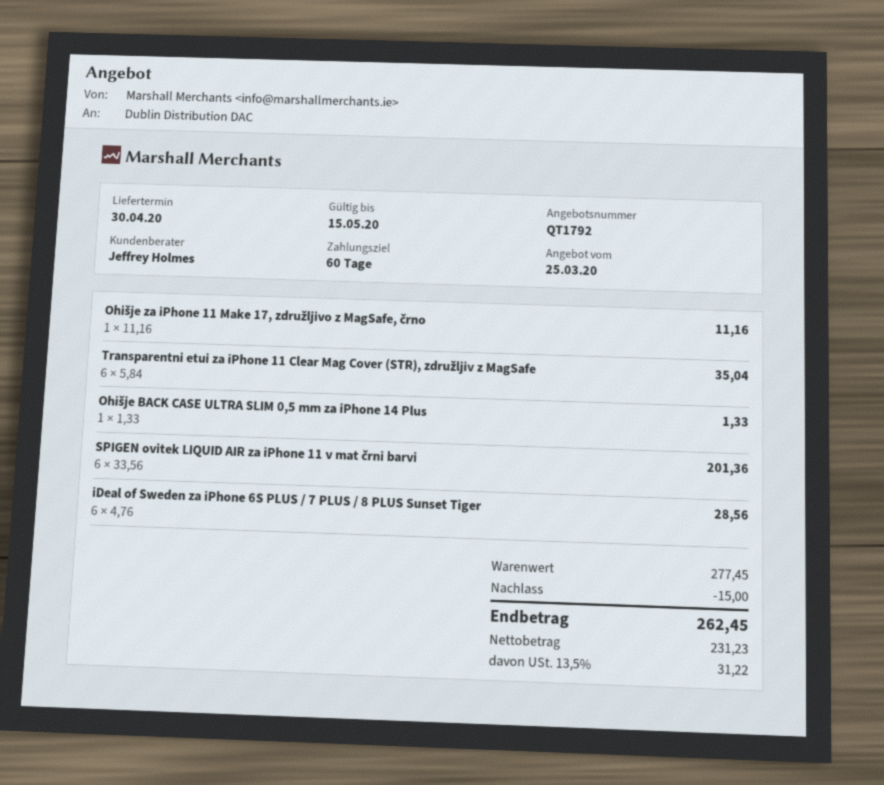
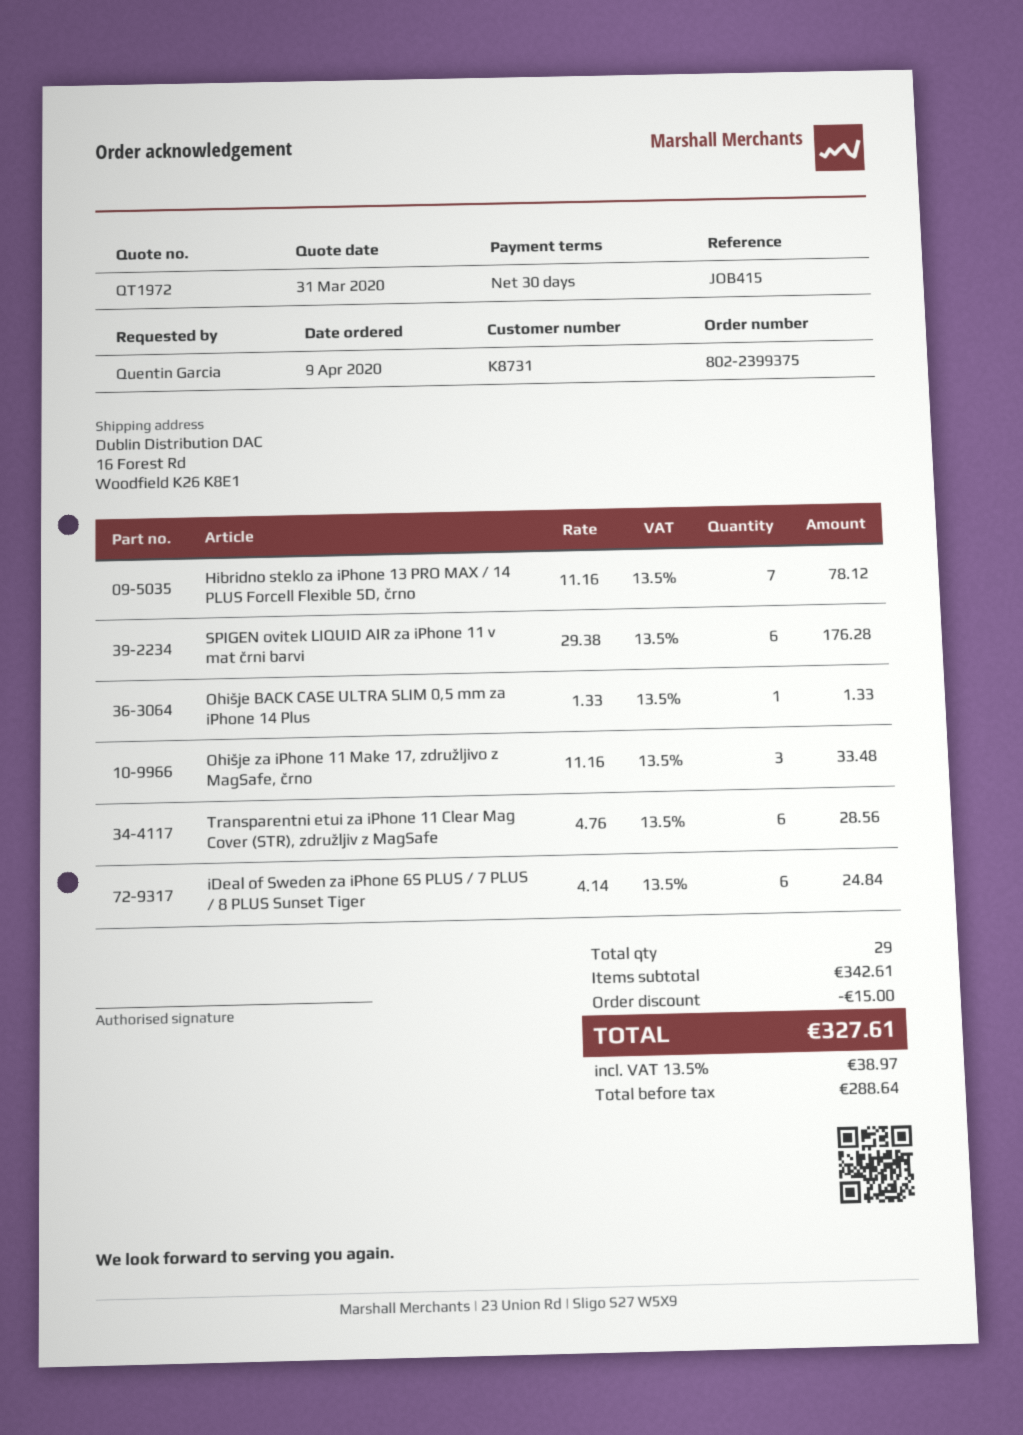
quote number: QT1792 -> QT1972
quote date: 2020-03-25 -> 2020-03-31
payment terms: 60 days -> 30 days
Ohišje za iPhone 11 Make 17, združljivo z MagSafe, črno: 1 x 11.16 = 11.16 -> 3 x 11.16 = 33.48
Transparentni etui za iPhone 11 Clear Mag Cover (STR), združljiv z MagSafe: 6 x 5.84 = 35.04 -> 6 x 4.76 = 28.56
SPIGEN ovitek LIQUID AIR za iPhone 11 v mat črni barvi: 6 x 33.56 = 201.36 -> 6 x 29.38 = 176.28
iDeal of Sweden za iPhone 6S PLUS / 7 PLUS / 8 PLUS Sunset Tiger: 6 x 4.76 = 28.56 -> 6 x 4.14 = 24.84
Hibridno steklo za iPhone 13 PRO MAX / 14 PLUS Forcell Flexible 5D, črno: none -> 7 x 11.16 = 78.12
subtotal: 277.45 -> 342.61
net: 231.23 -> 288.64
tax: 13.5% = 31.22 -> 13.5% = 38.97
total: 262.45 -> 327.61

